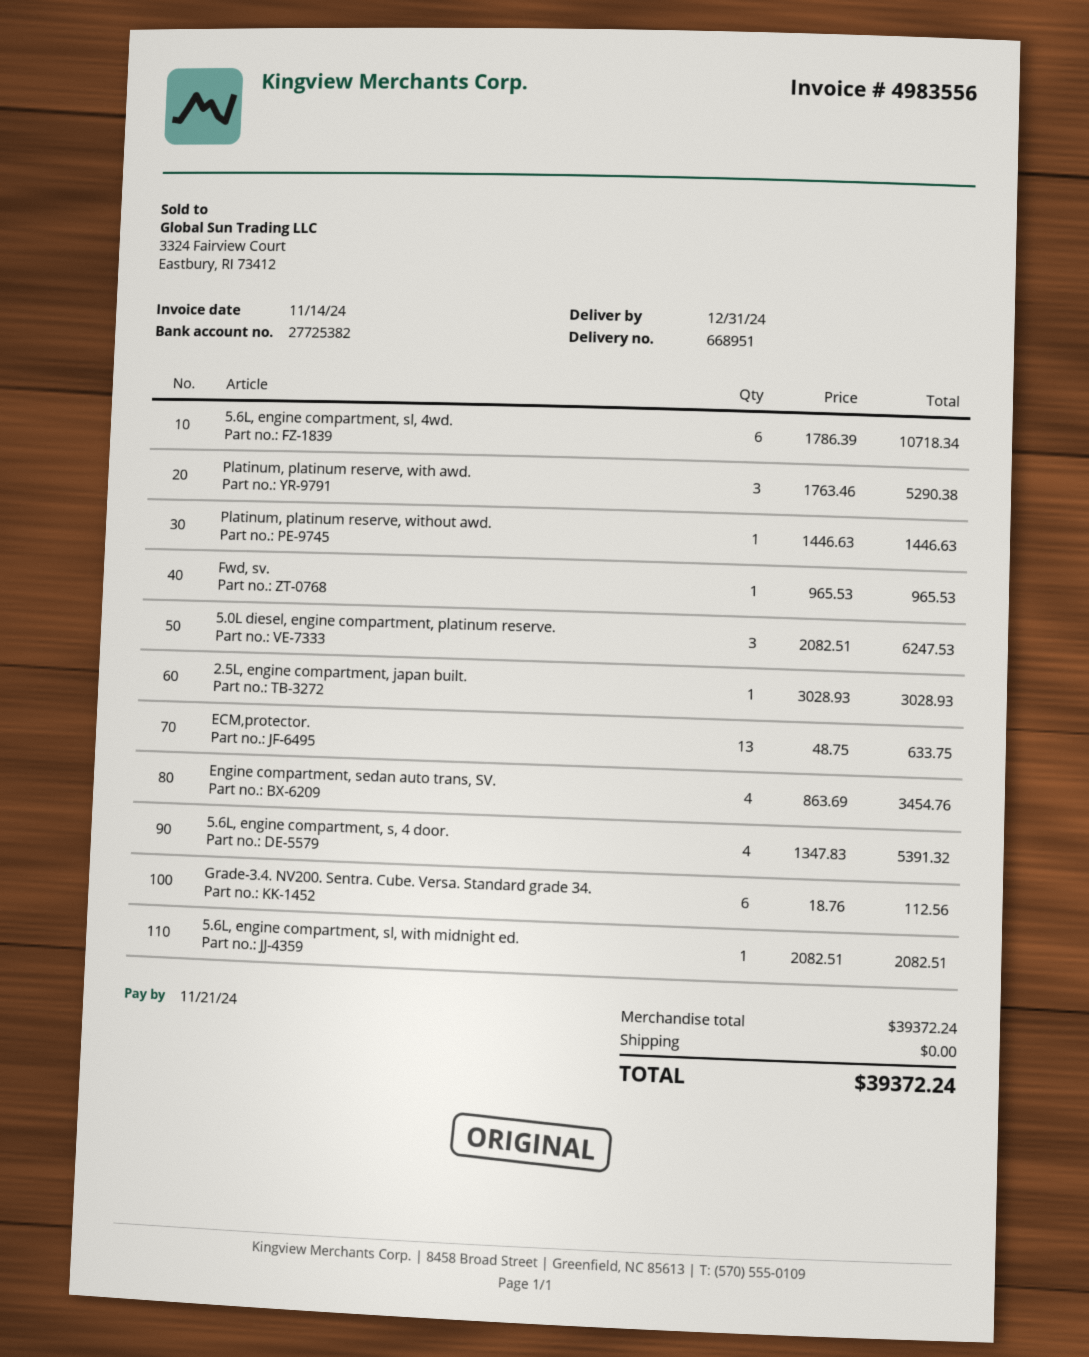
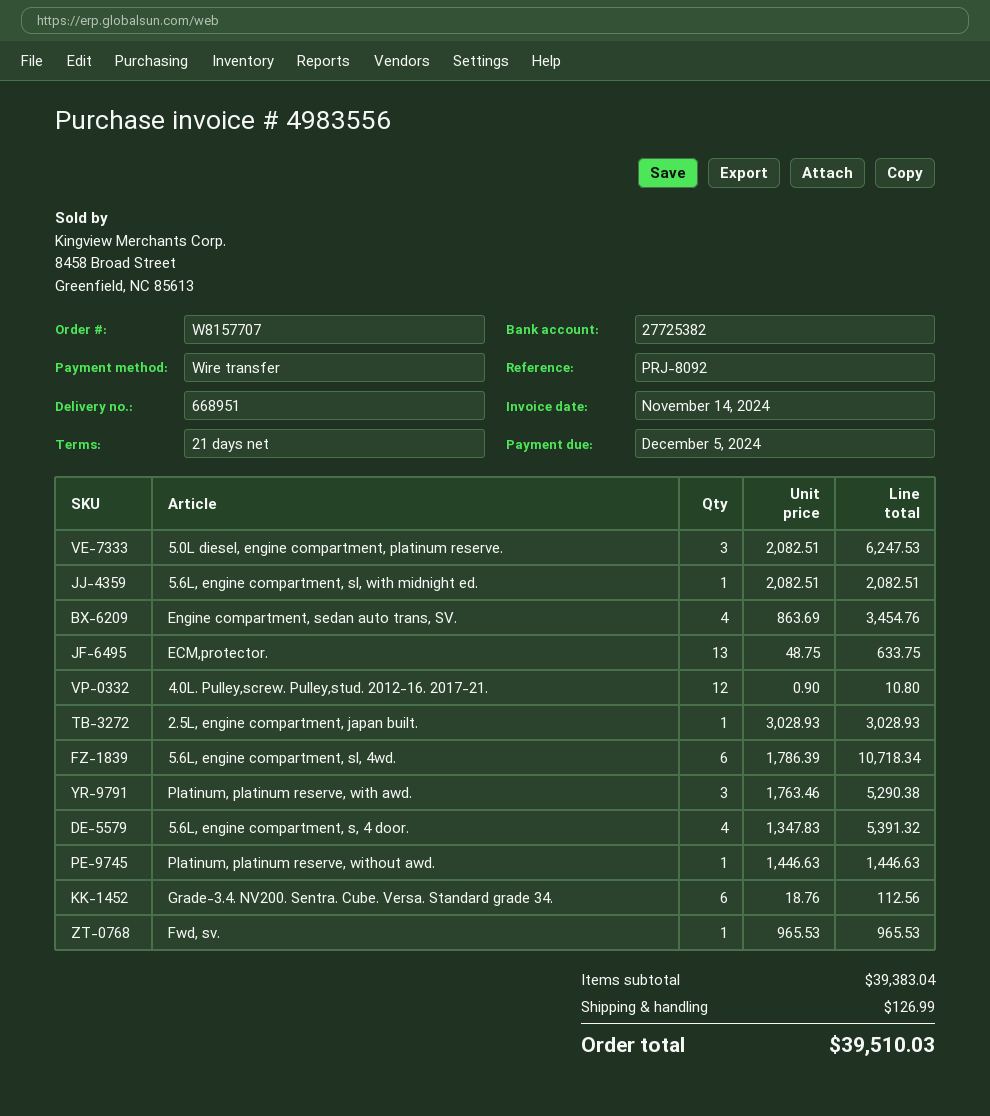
due date: 2024-11-21 -> 2024-12-05
4.0L. Pulley,screw. Pulley,stud. 2012-16. 2017-21.: none -> 12 x 0.90 = 10.80
subtotal: 39372.24 -> 39383.04
shipping: 0.00 -> 126.99
total: 39372.24 -> 39510.03

